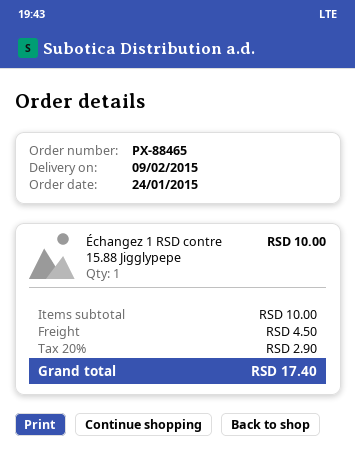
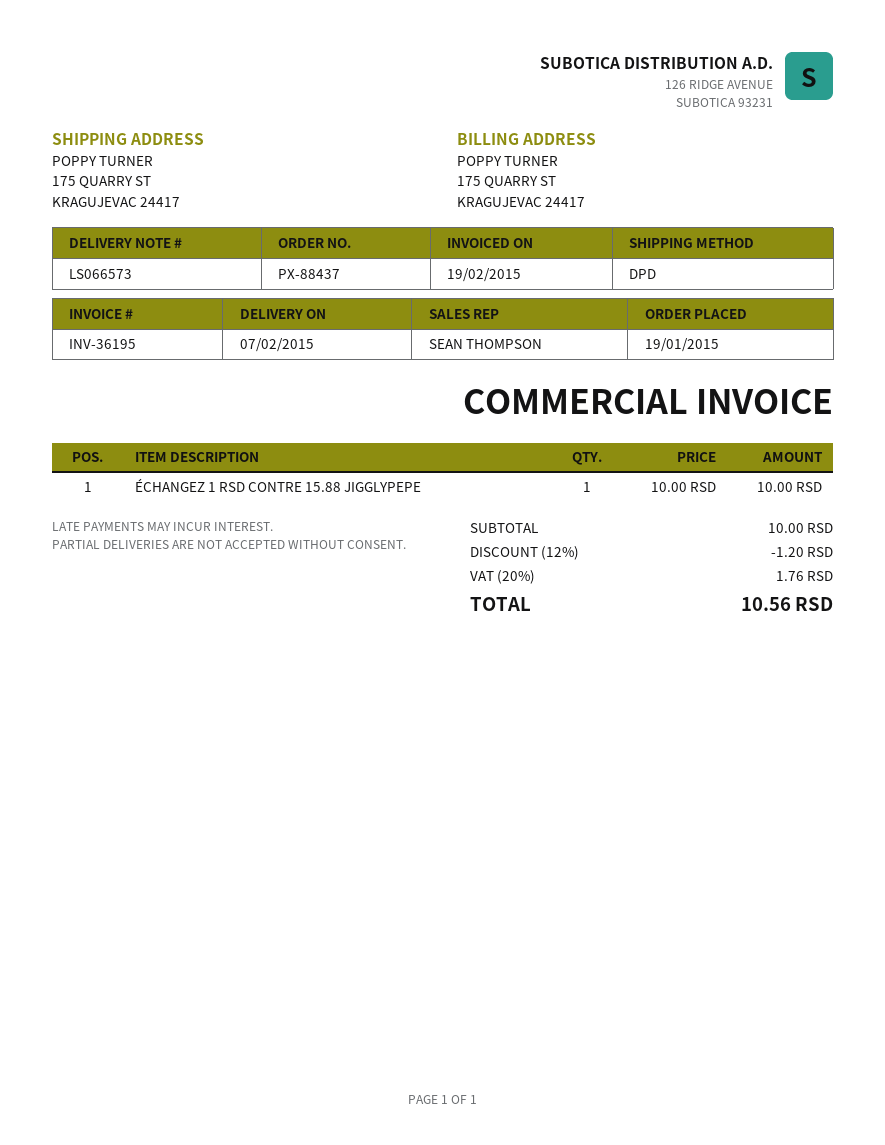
order number: PX-88465 -> PX-88437
order date: 2015-01-24 -> 2015-01-19
delivery date: 2015-02-09 -> 2015-02-07
discount: none -> 12% = 1.20
shipping: 4.50 -> none
tax: 20% = 2.90 -> 20% = 1.76
total: 17.40 -> 10.56

